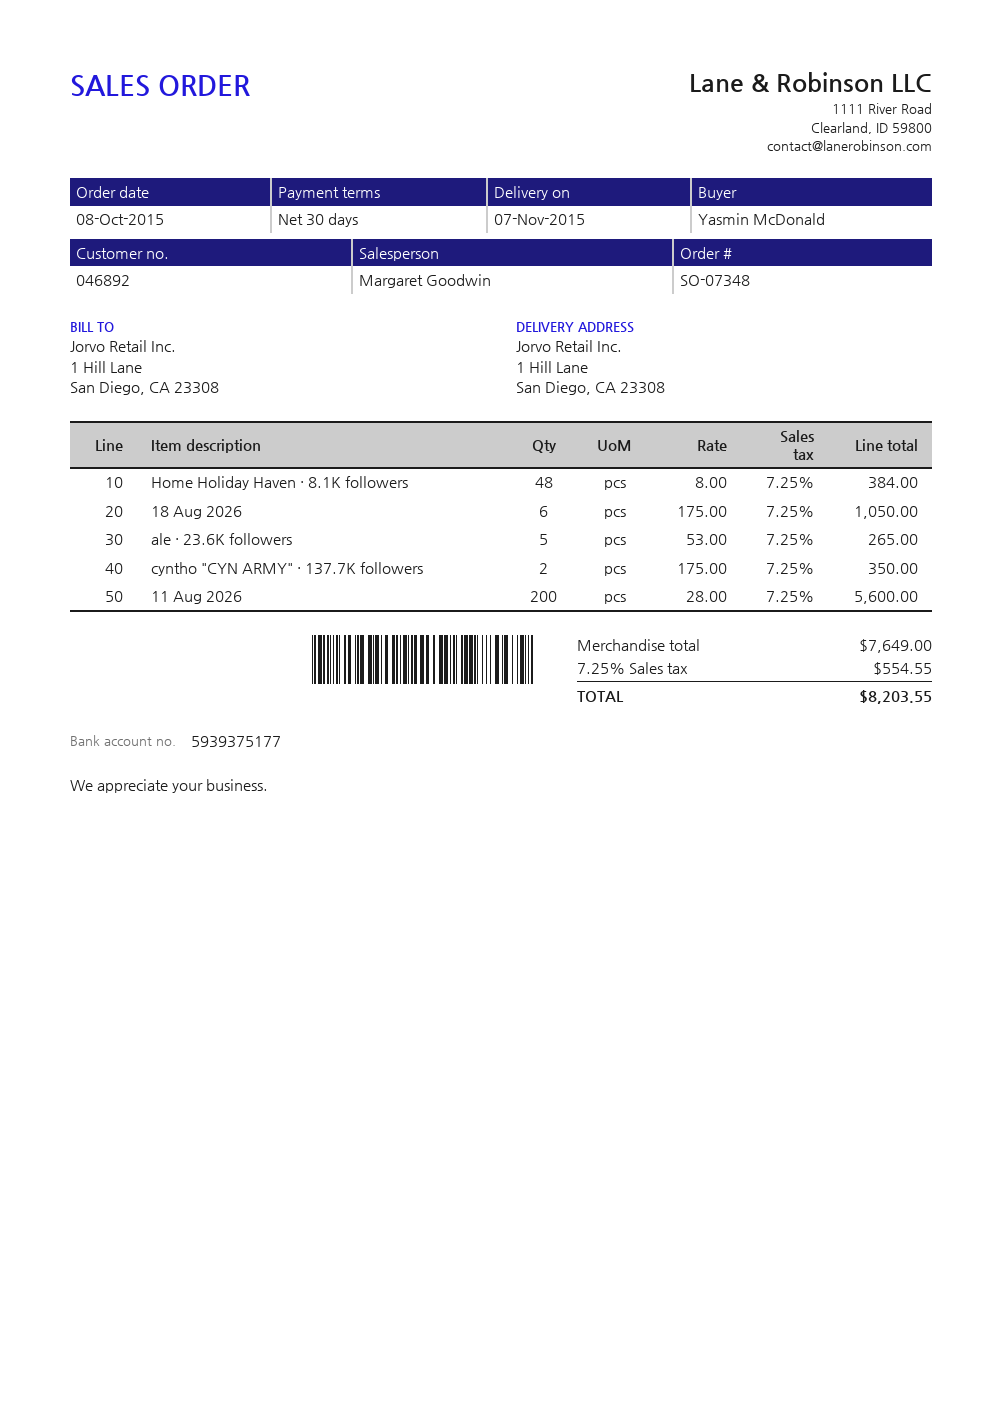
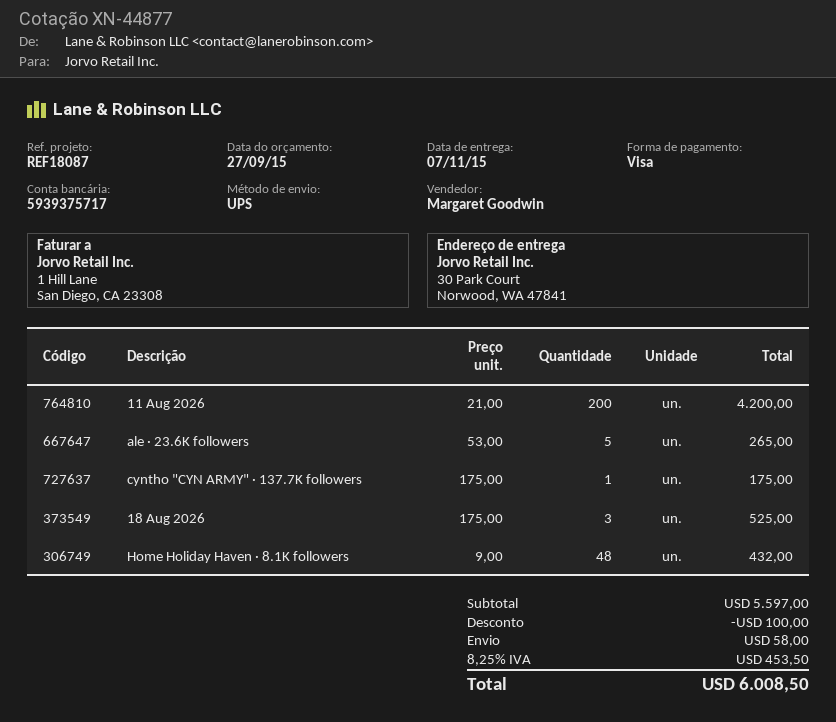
bank account: 5939375177 -> 5939375717
ship to: 1 Hill Lane, San Diego, CA 23308 -> 30 Park Court, Norwood, WA 47841
Home Holiday Haven · 8.1K followers: 48 x 8.00 = 384.00 -> 48 x 9.00 = 432.00
18 Aug 2026: 6 x 175.00 = 1050.00 -> 3 x 175.00 = 525.00
cyntho "CYN ARMY" · 137.7K followers: 2 x 175.00 = 350.00 -> 1 x 175.00 = 175.00
11 Aug 2026: 200 x 28.00 = 5600.00 -> 200 x 21.00 = 4200.00
subtotal: 7649.00 -> 5597.00
discount: none -> 100.00
shipping: none -> 58.00
tax: 7.25% = 554.55 -> 8.25% = 453.50
total: 8203.55 -> 6008.50

